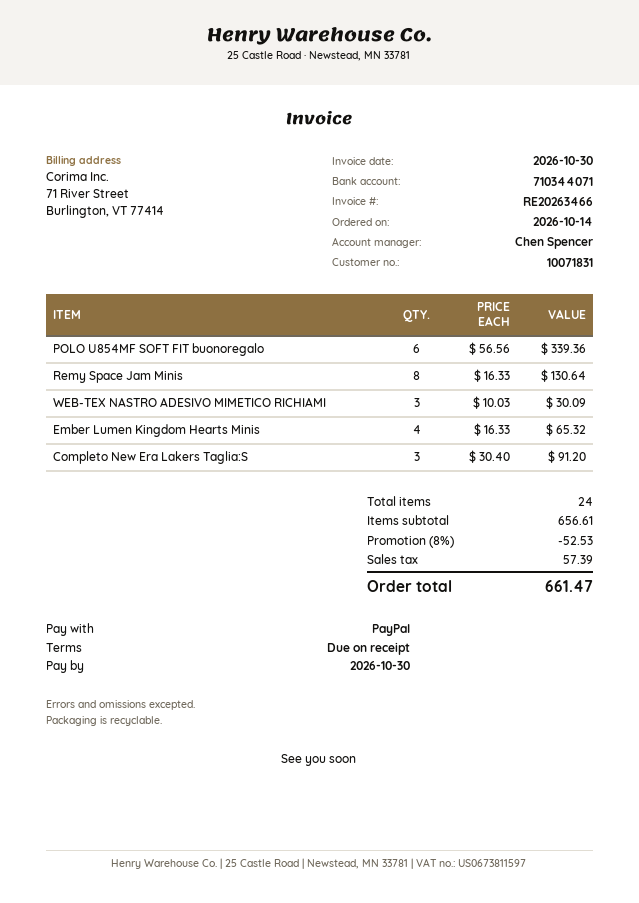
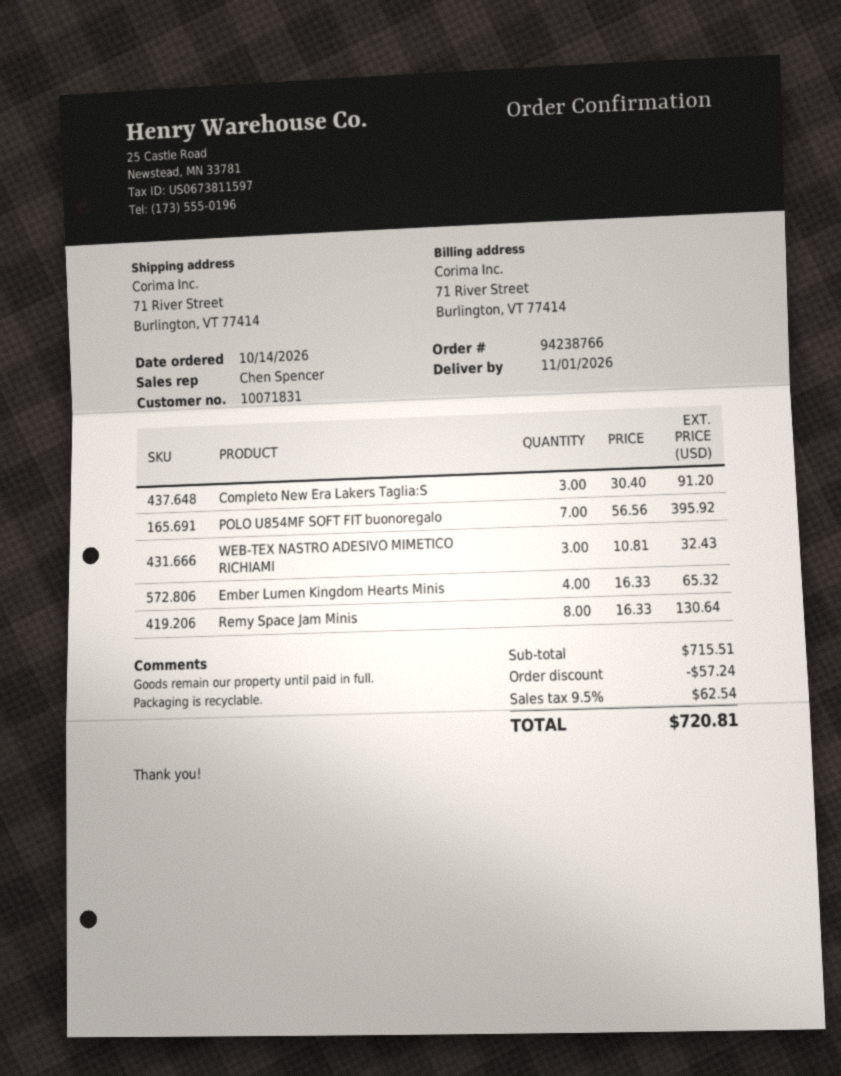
POLO U854MF SOFT FIT buonoregalo: 6 x 56.56 = 339.36 -> 7 x 56.56 = 395.92
WEB-TEX NASTRO ADESIVO MIMETICO RICHIAMI: 3 x 10.03 = 30.09 -> 3 x 10.81 = 32.43
subtotal: 656.61 -> 715.51
discount: 52.53 -> 57.24
tax: 57.39 -> 62.54
total: 661.47 -> 720.81

